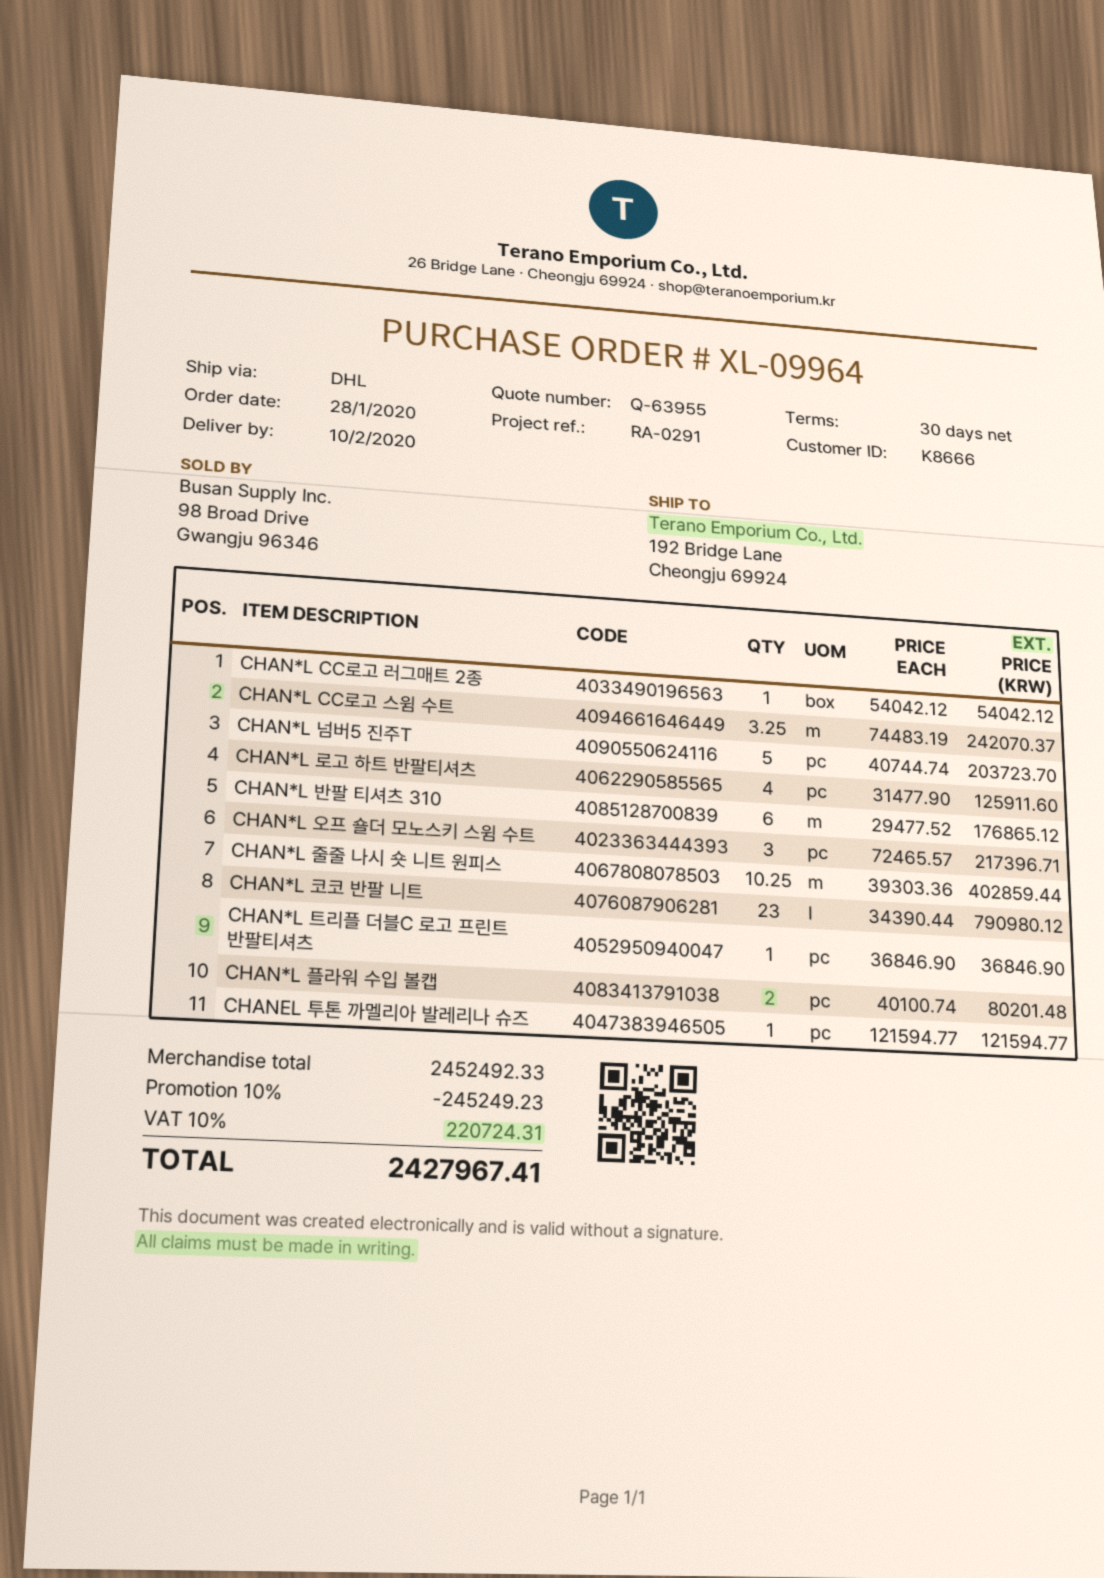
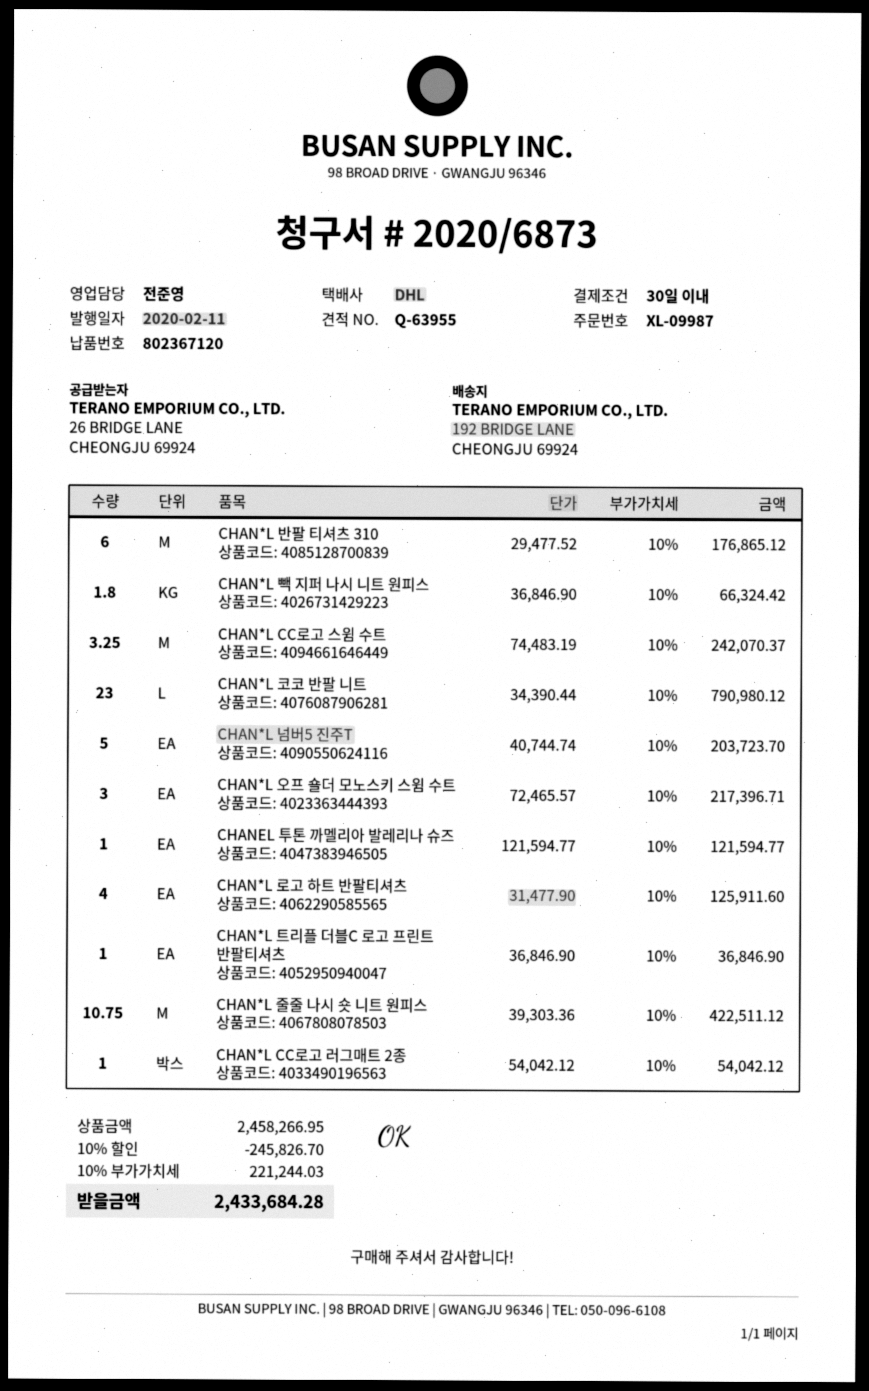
order number: XL-09964 -> XL-09987
CHAN*L 줄줄 나시 숏 니트 원피스: 10.25 x 39303.36 = 402859.44 -> 10.75 x 39303.36 = 422511.12
CHAN*L 플라워 수입 볼캡: 2 x 40100.74 = 80201.48 -> none
CHAN*L 빽 지퍼 나시 니트 원피스: none -> 1.8 x 36846.90 = 66324.42
subtotal: 2452492.33 -> 2458266.95
discount: 10% = 245249.23 -> 10% = 245826.70
tax: 10% = 220724.31 -> 10% = 221244.03
total: 2427967.41 -> 2433684.28

